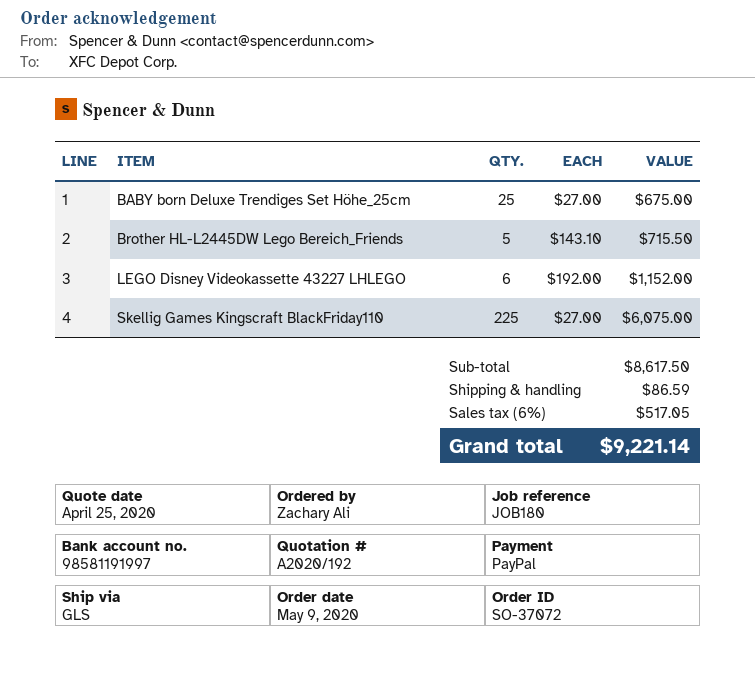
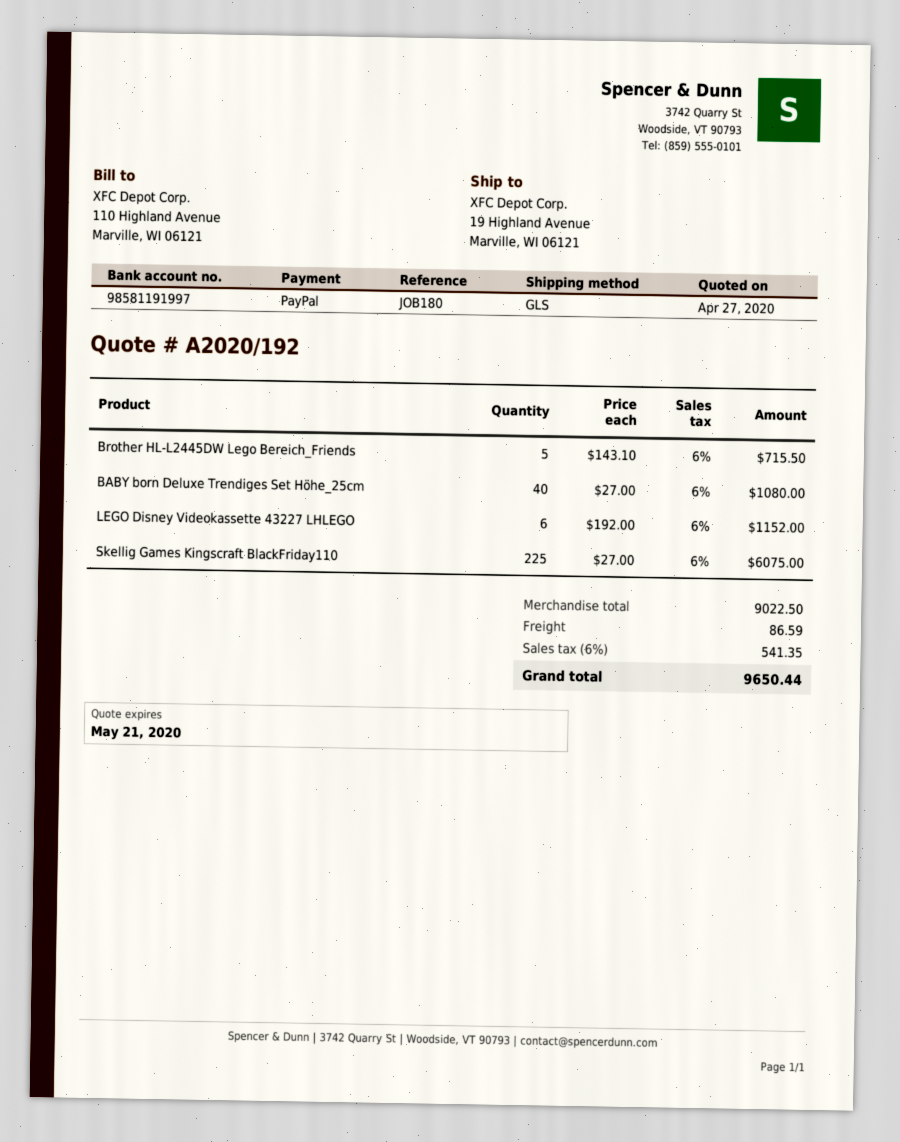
quote date: 2020-04-25 -> 2020-04-27
BABY born Deluxe Trendiges Set Höhe_25cm: 25 x 27.00 = 675.00 -> 40 x 27.00 = 1080.00
subtotal: 8617.50 -> 9022.50
tax: 6% = 517.05 -> 6% = 541.35
total: 9221.14 -> 9650.44

